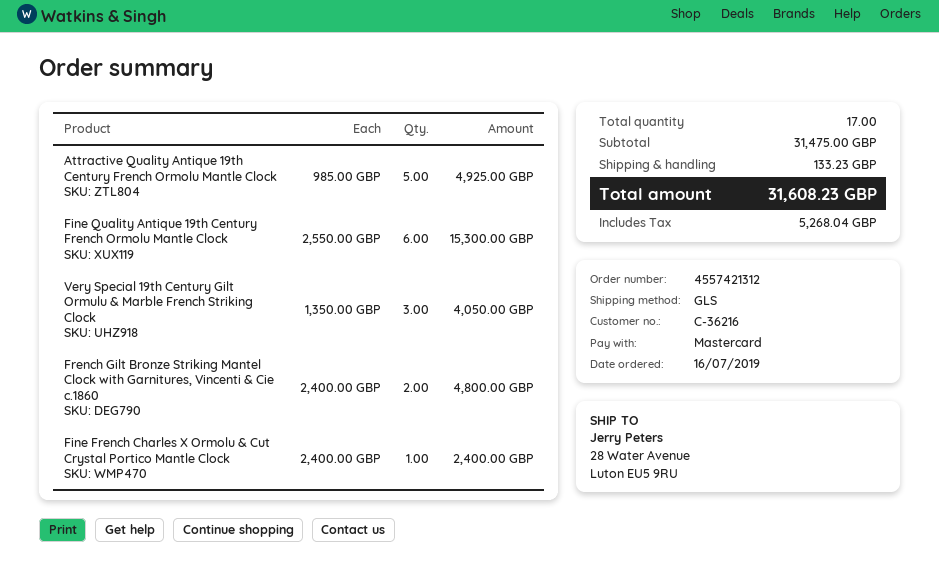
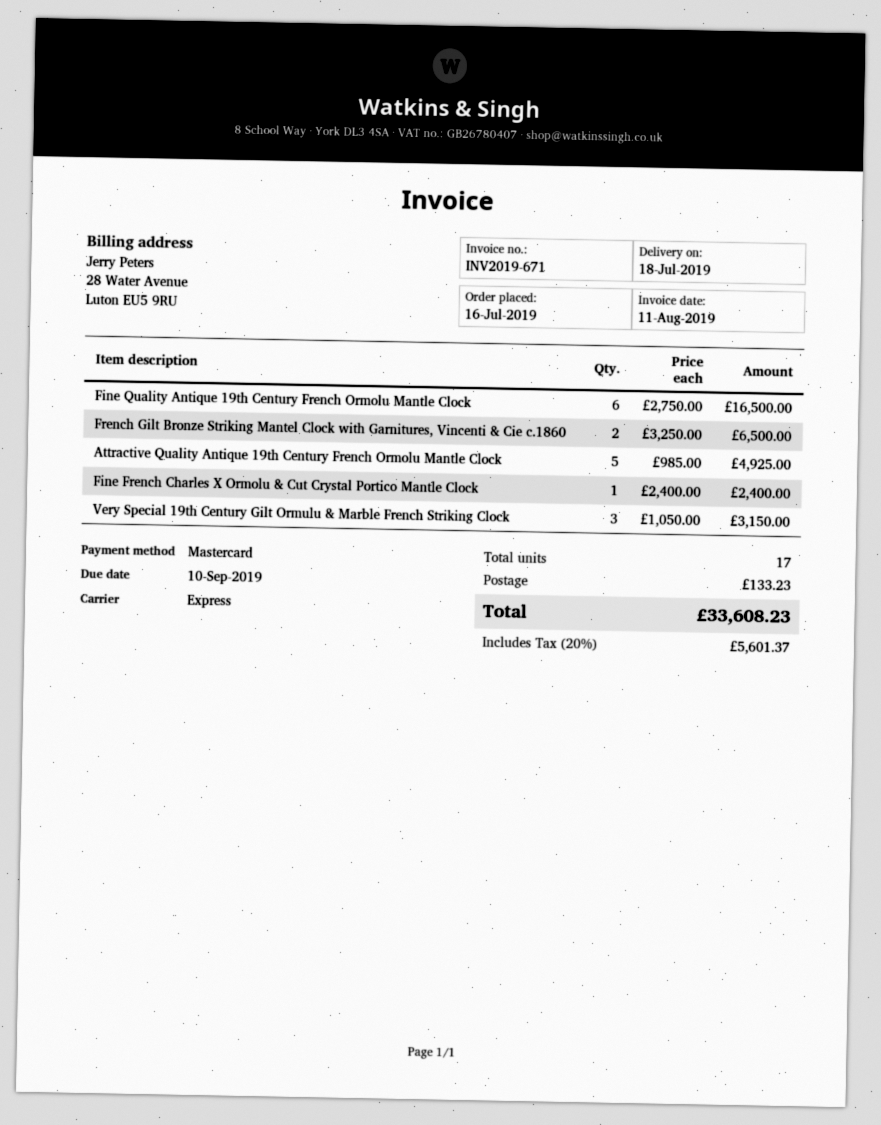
shipping method: GLS -> express
Fine Quality Antique 19th Century French Ormolu Mantle Clock: 6 x 2550.00 = 15300.00 -> 6 x 2750.00 = 16500.00
Very Special 19th Century Gilt Ormulu & Marble French Striking Clock: 3 x 1350.00 = 4050.00 -> 3 x 1050.00 = 3150.00
French Gilt Bronze Striking Mantel Clock with Garnitures, Vincenti & Cie c.1860: 2 x 2400.00 = 4800.00 -> 2 x 3250.00 = 6500.00
tax: 5268.04 -> 5601.37
total: 31608.23 -> 33608.23

